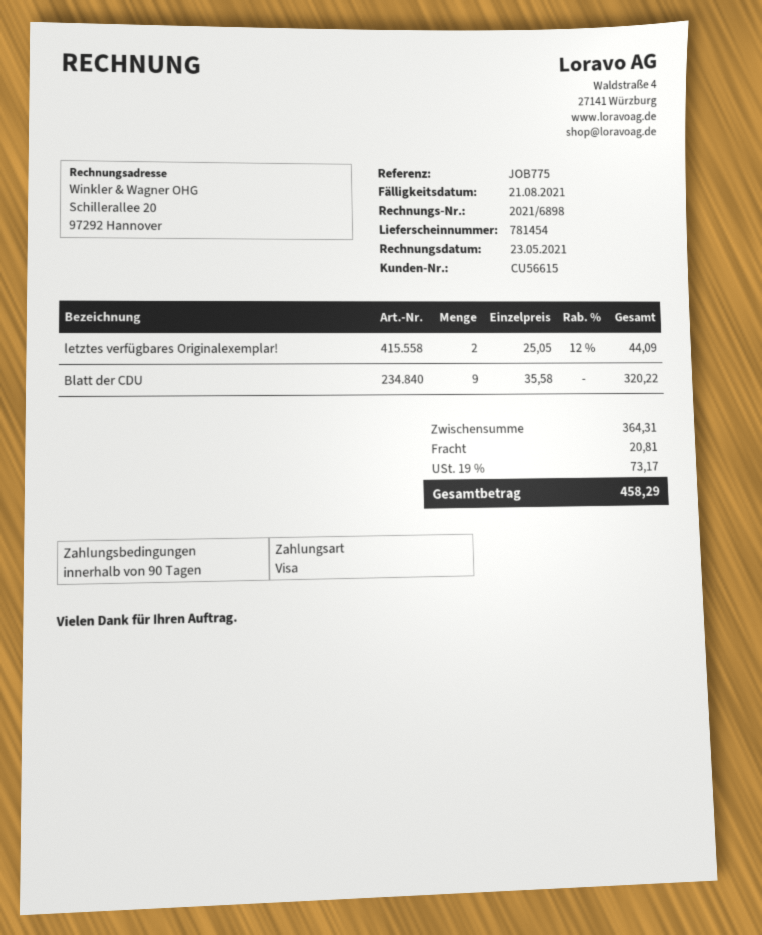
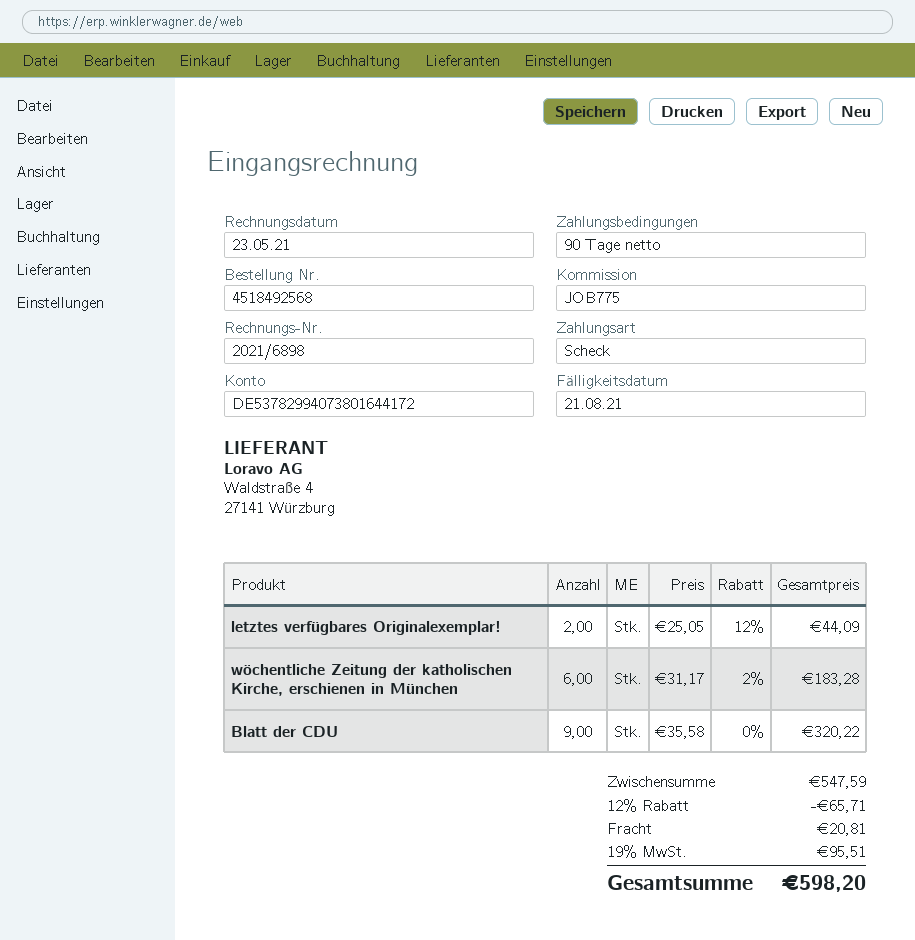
payment method: Visa -> cheque
wöchentliche Zeitung der katholischen Kirche, erschienen in München: none -> 6 x 31.17 - 2% = 183.28
subtotal: 364.31 -> 547.59
discount: none -> 12% = 65.71
tax: 19% = 73.17 -> 19% = 95.51
total: 458.29 -> 598.20

